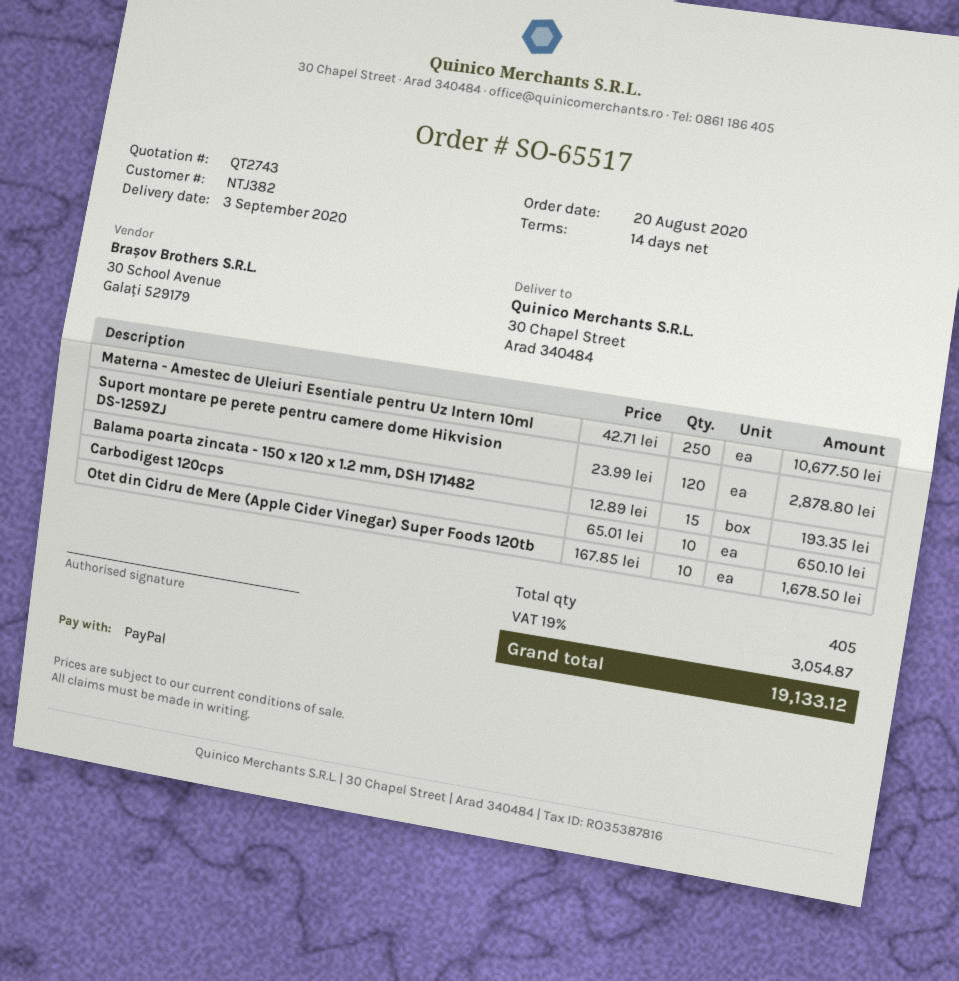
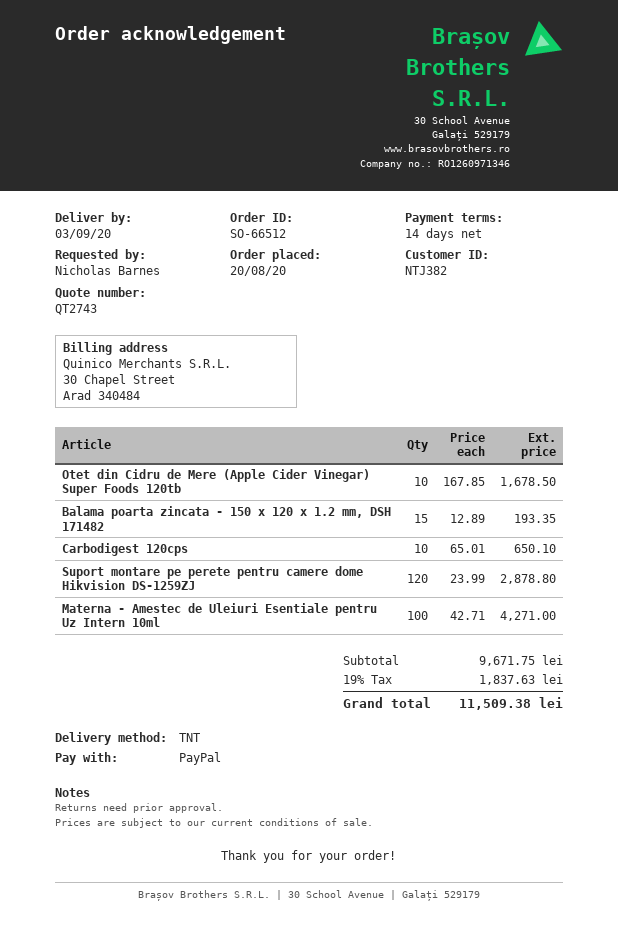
order number: SO-65517 -> SO-66512
Materna - Amestec de Uleiuri Esentiale pentru Uz Intern 10ml: 250 x 42.71 = 10677.50 -> 100 x 42.71 = 4271.00
tax: 19% = 3054.87 -> 19% = 1837.63
total: 19133.12 -> 11509.38

